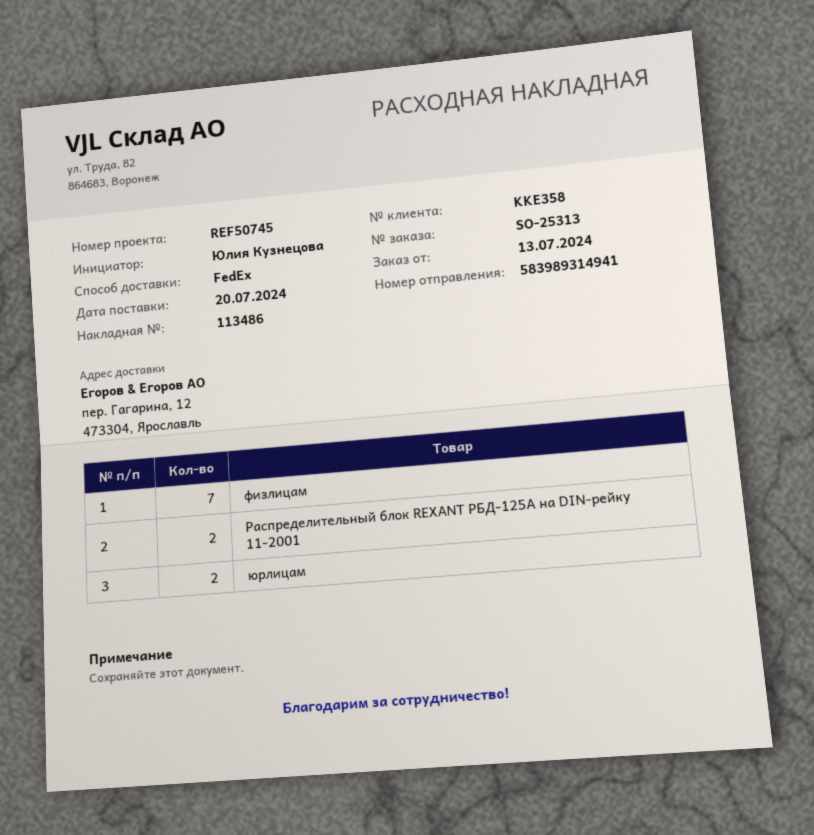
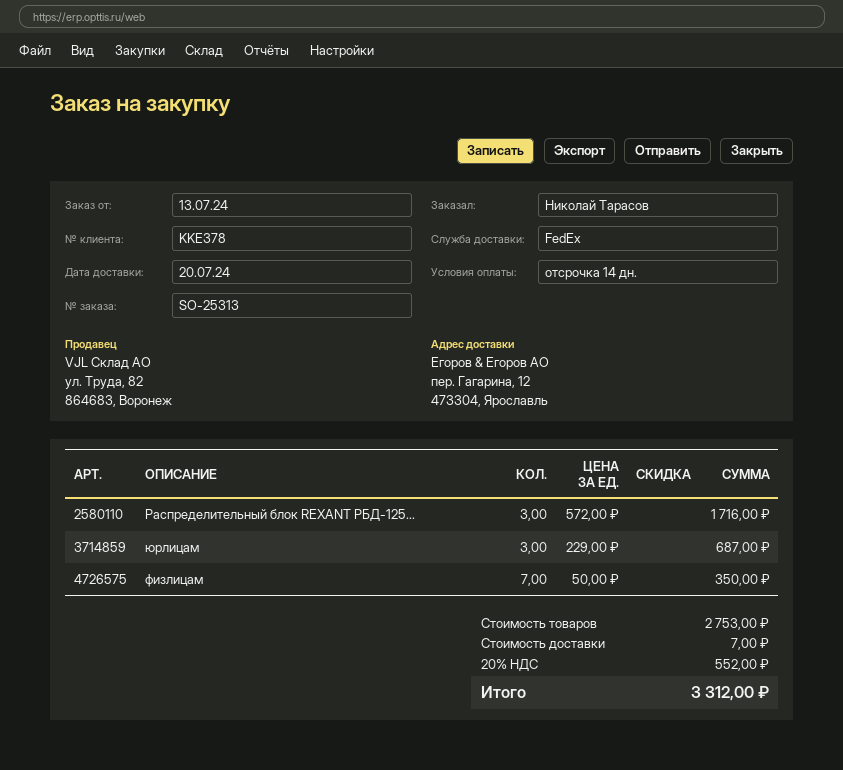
customer number: KKE358 -> KKE378
ordered by: Юлия Кузнецова -> Николай Тарасов
Распределительный блок REXANT РБД-125А на DIN-рейку 11-2001: 2 -> 3
юрлицам: 2 -> 3

